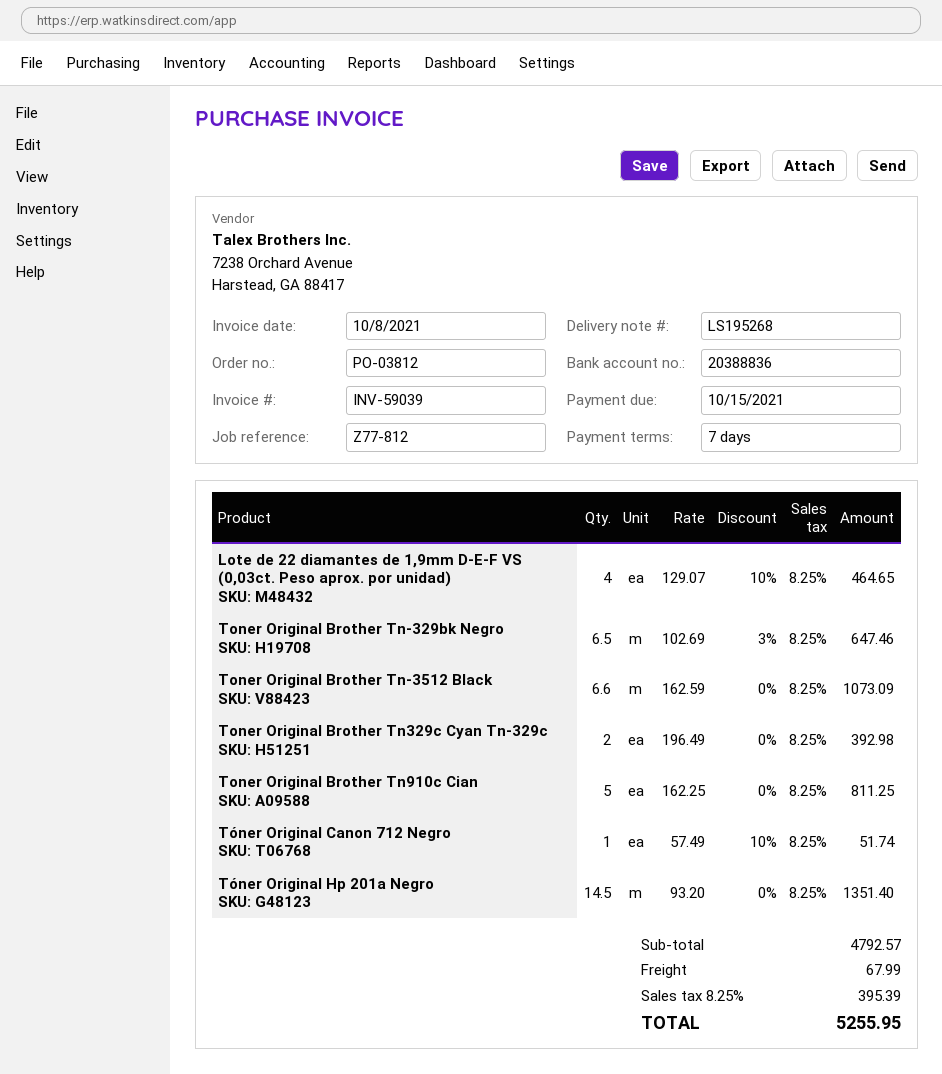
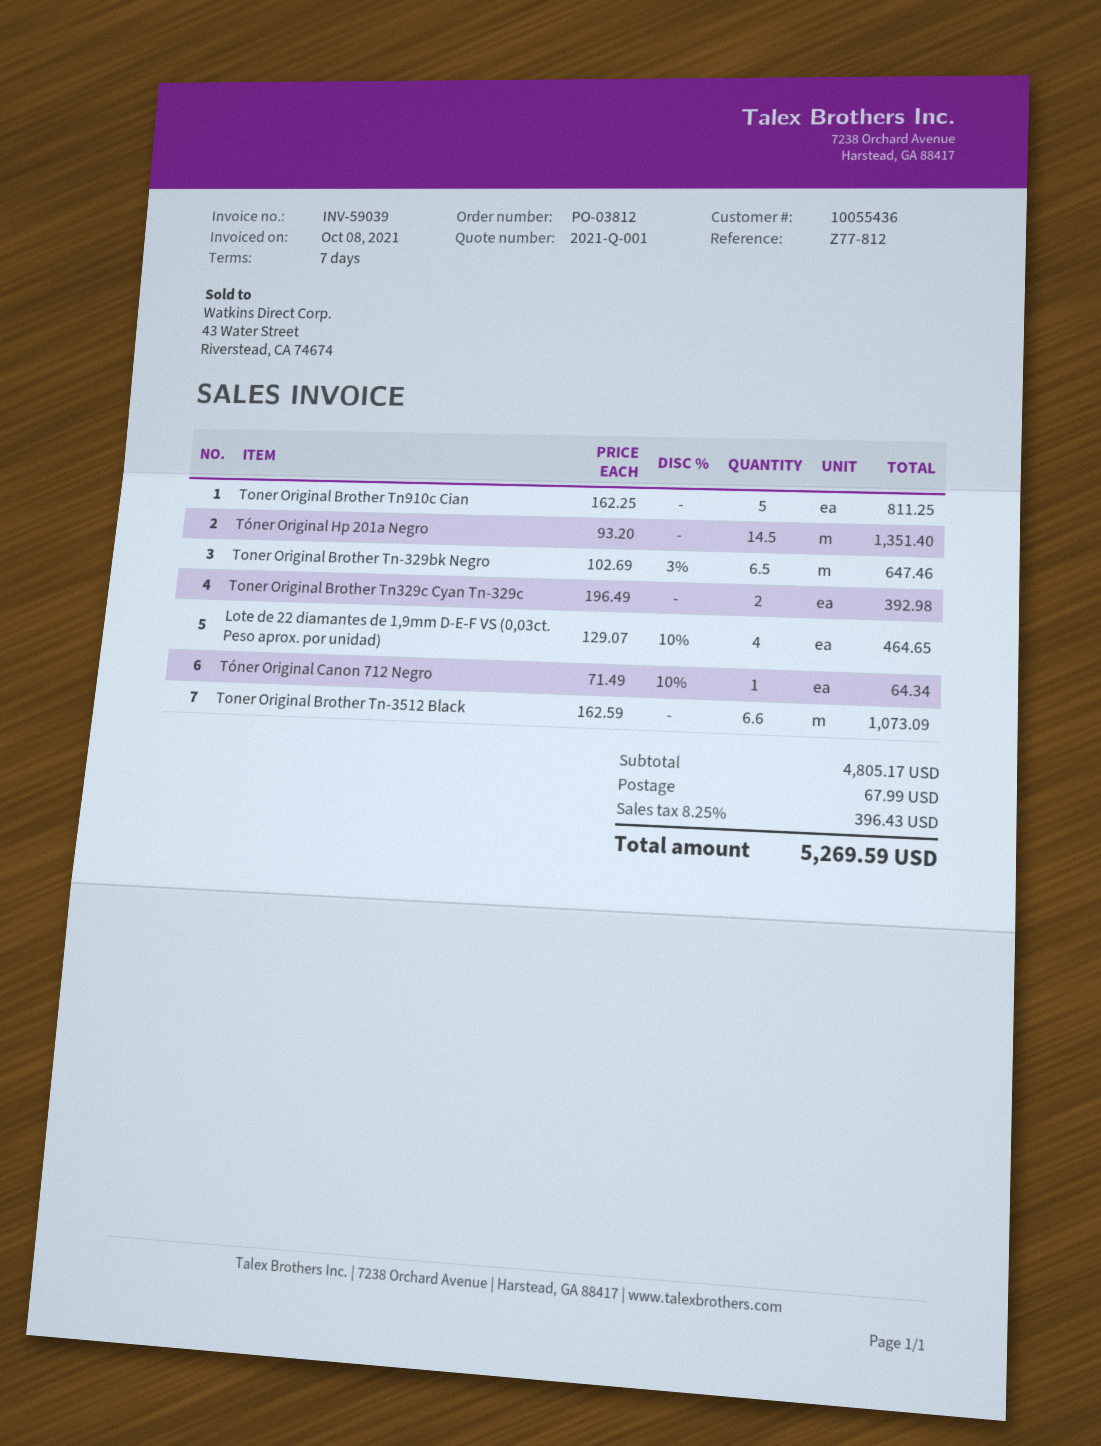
Tóner Original Canon 712 Negro: 1 x 57.49 - 10% = 51.74 -> 1 x 71.49 - 10% = 64.34
subtotal: 4792.57 -> 4805.17
tax: 8.25% = 395.39 -> 8.25% = 396.43
total: 5255.95 -> 5269.59

